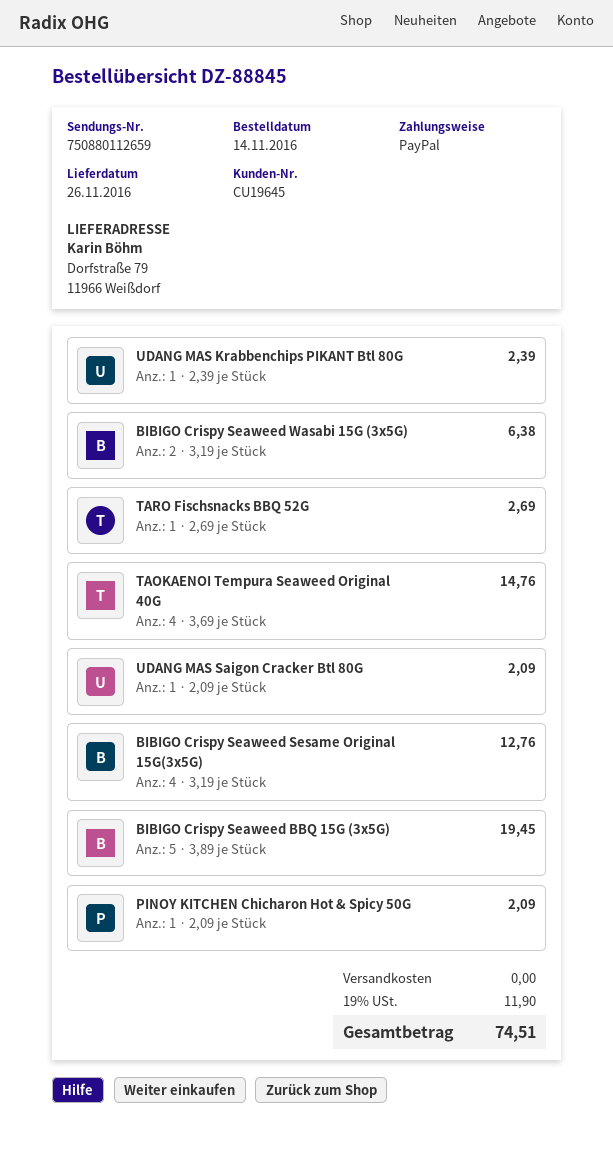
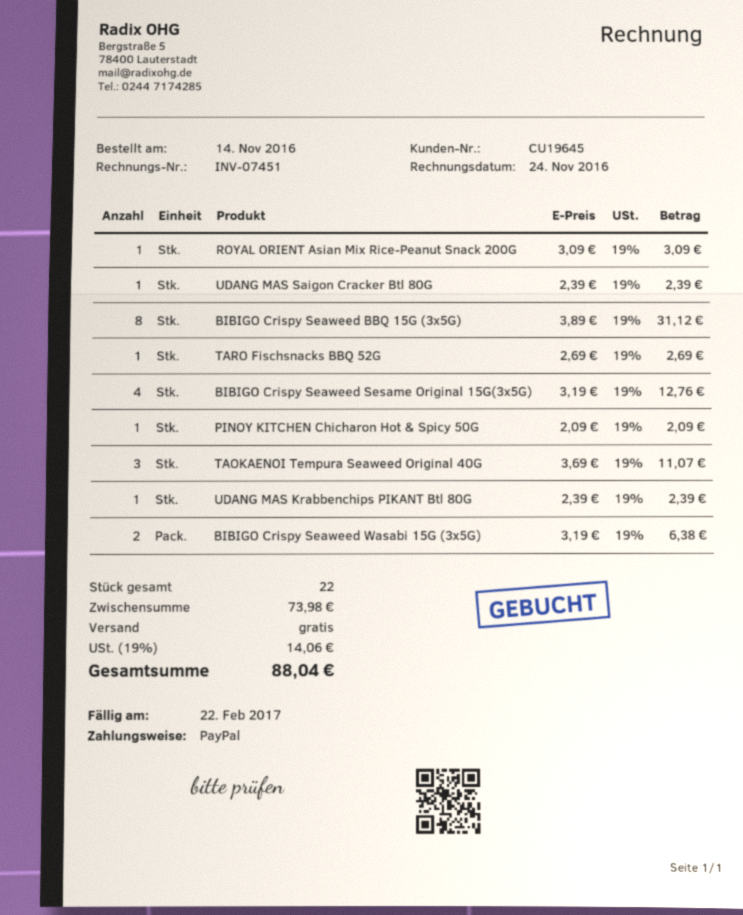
TAOKAENOI Tempura Seaweed Original 40G: 4 x 3.69 = 14.76 -> 3 x 3.69 = 11.07
UDANG MAS Saigon Cracker Btl 80G: 1 x 2.09 = 2.09 -> 1 x 2.39 = 2.39
BIBIGO Crispy Seaweed BBQ 15G (3x5G): 5 x 3.89 = 19.45 -> 8 x 3.89 = 31.12
ROYAL ORIENT Asian Mix Rice-Peanut Snack 200G: none -> 1 x 3.09 = 3.09
tax: 19% = 11.90 -> 19% = 14.06
total: 74.51 -> 88.04

